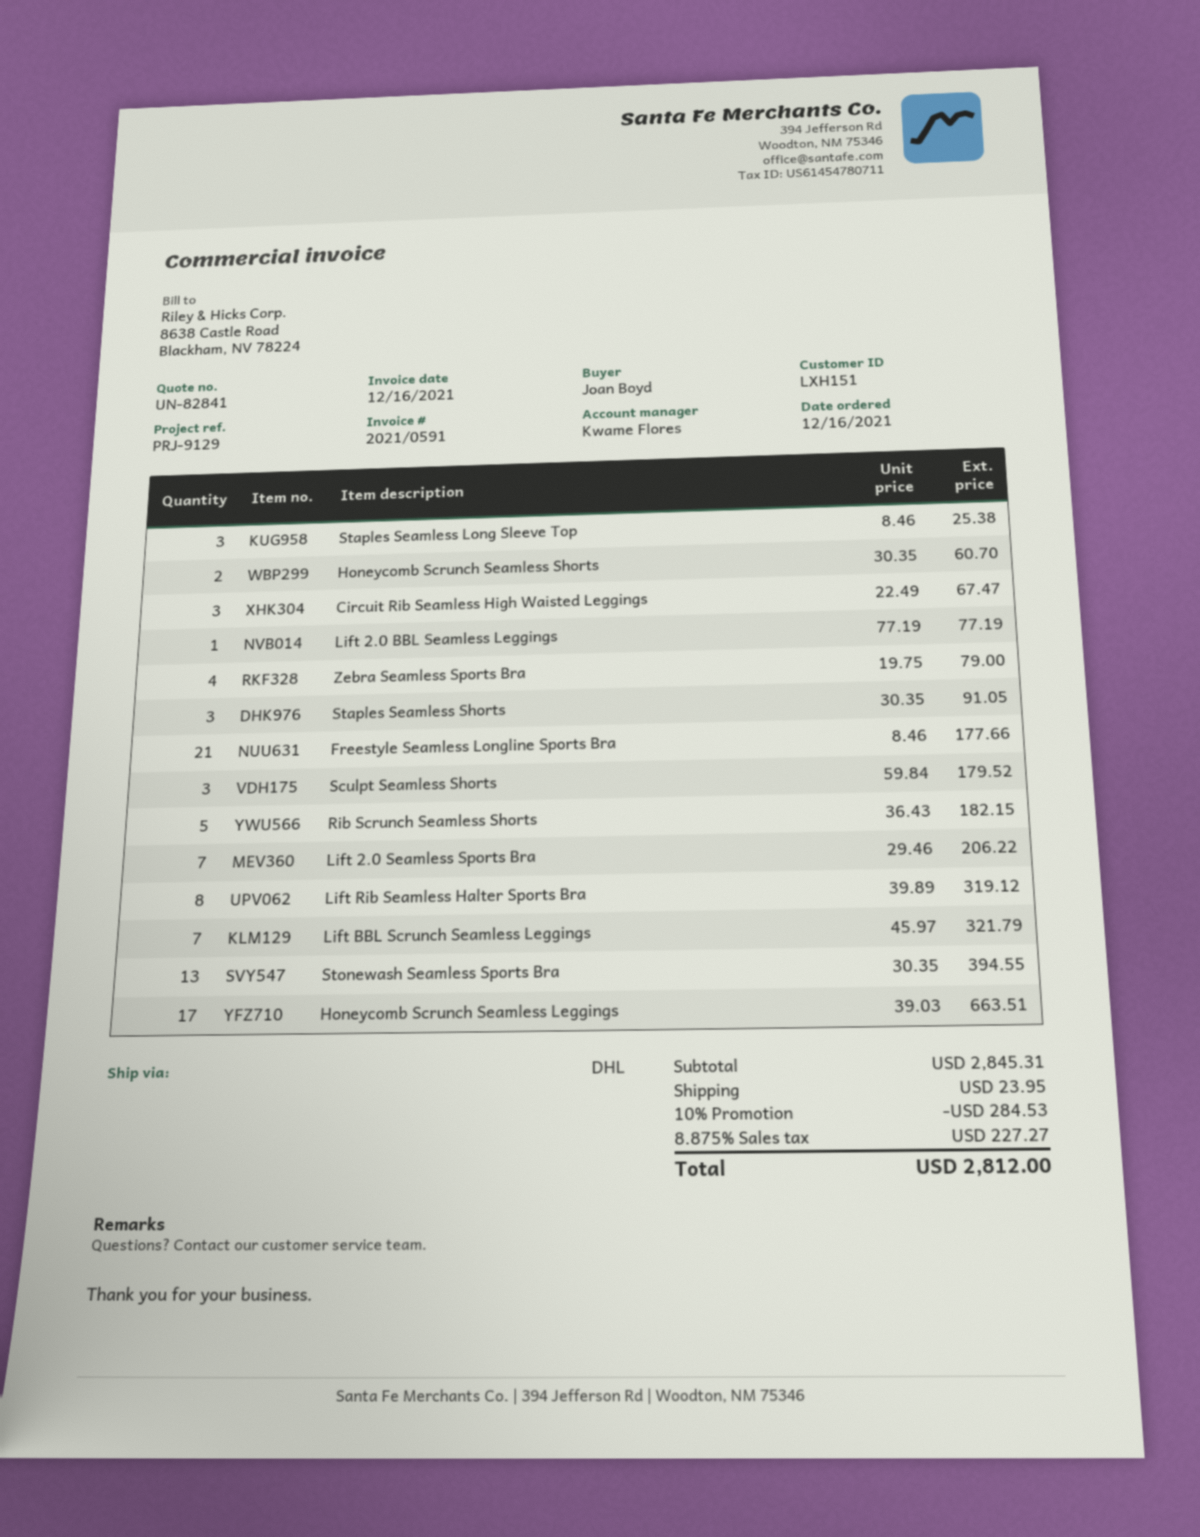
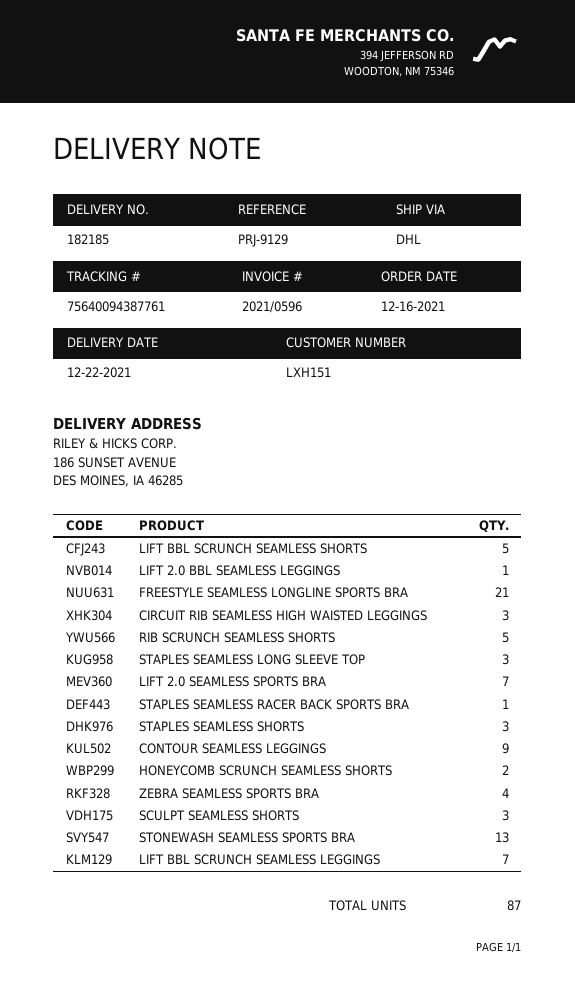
invoice number: 2021/0591 -> 2021/0596
Lift Rib Seamless Halter Sports Bra: 8 -> none
Honeycomb Scrunch Seamless Leggings: 17 -> none
LIFT BBL SCRUNCH SEAMLESS SHORTS: none -> 5
STAPLES SEAMLESS RACER BACK SPORTS BRA: none -> 1
CONTOUR SEAMLESS LEGGINGS: none -> 9

